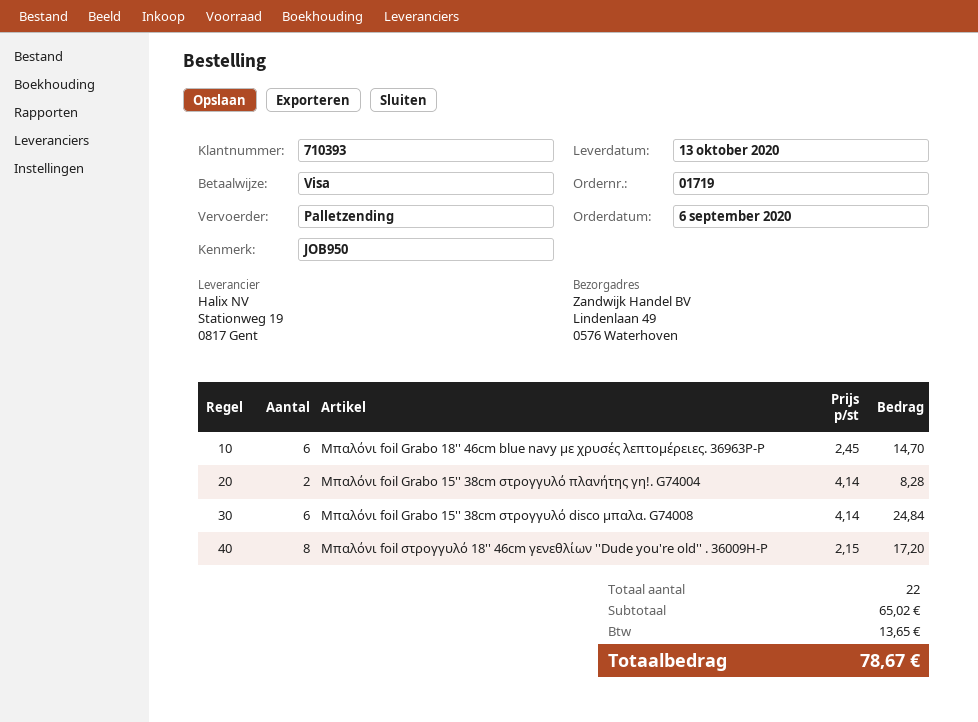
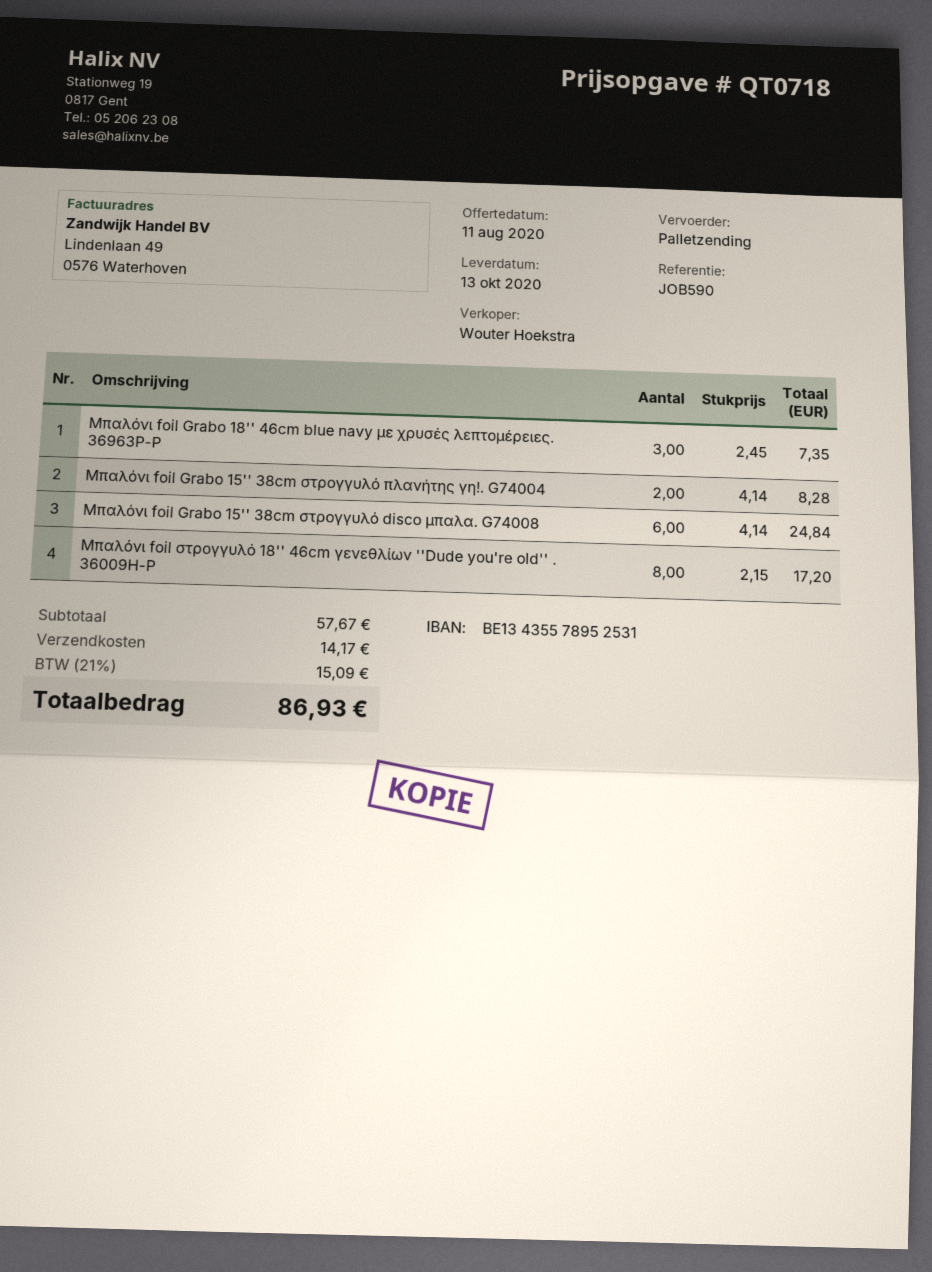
reference: JOB950 -> JOB590
Μπαλόνι foil Grabo 18'' 46cm blue navy με χρυσές λεπτομέρειες. 36963P-P: 6 x 2.45 = 14.70 -> 3 x 2.45 = 7.35
subtotal: 65.02 -> 57.67
shipping: none -> 14.17
tax: 13.65 -> 15.09
total: 78.67 -> 86.93

